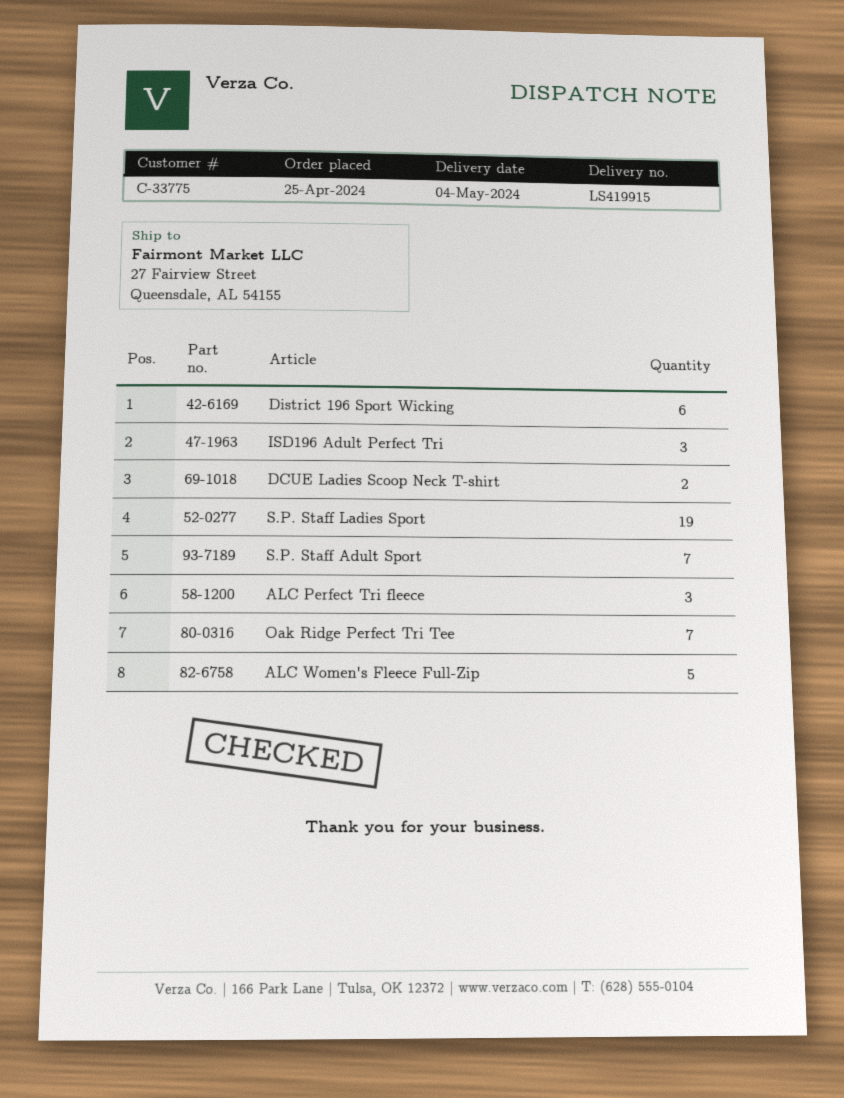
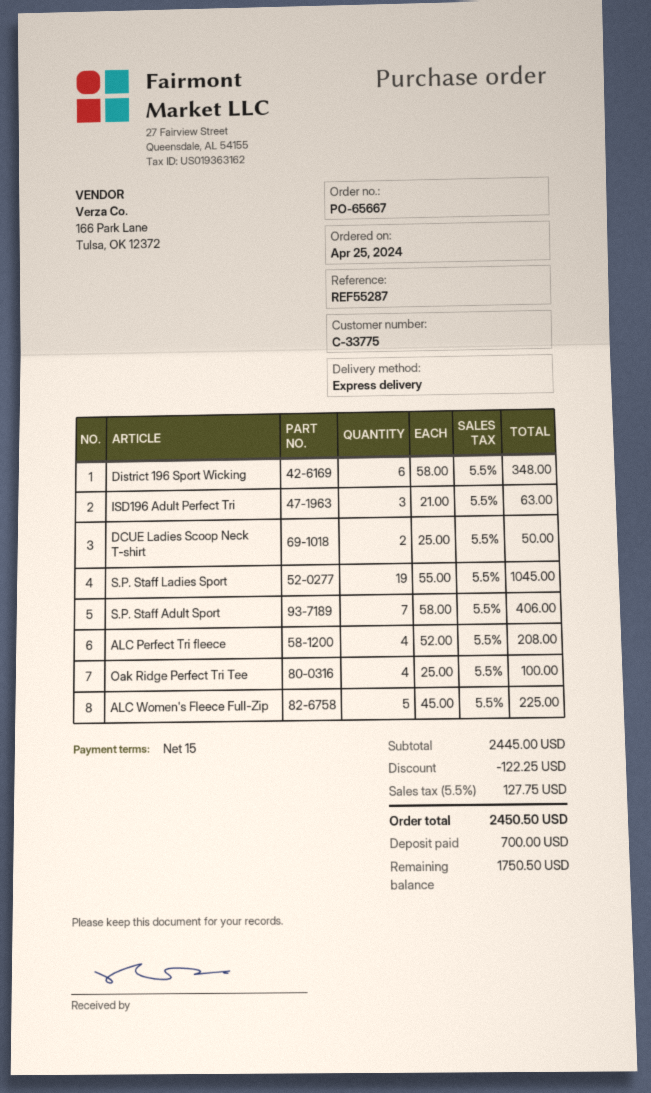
ALC Perfect Tri fleece: 3 -> 4
Oak Ridge Perfect Tri Tee: 7 -> 4

